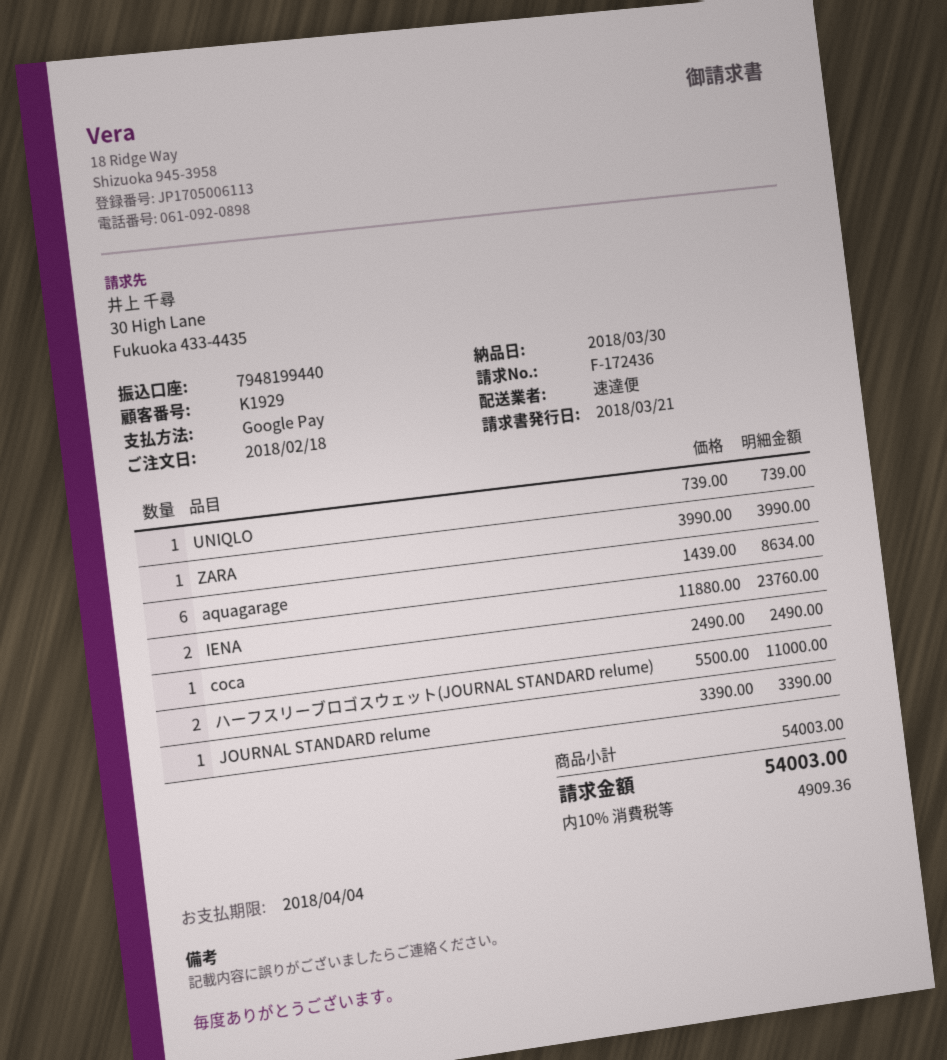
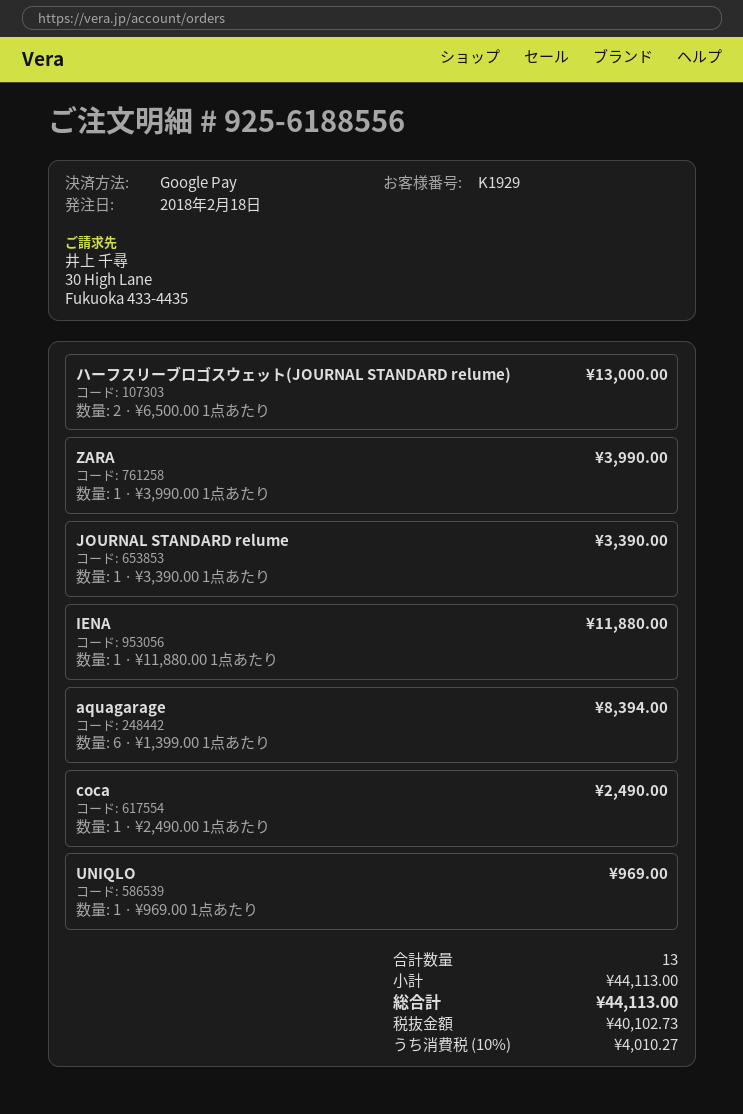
UNIQLO: 1 x 739.00 = 739.00 -> 1 x 969.00 = 969.00
aquagarage: 6 x 1439.00 = 8634.00 -> 6 x 1399.00 = 8394.00
IENA: 2 x 11880.00 = 23760.00 -> 1 x 11880.00 = 11880.00
ハーフスリーブロゴスウェット(JOURNAL STANDARD relume): 2 x 5500.00 = 11000.00 -> 2 x 6500.00 = 13000.00
subtotal: 54003.00 -> 44113.00
tax: 10% = 4909.36 -> 10% = 4010.27
total: 54003.00 -> 44113.00

